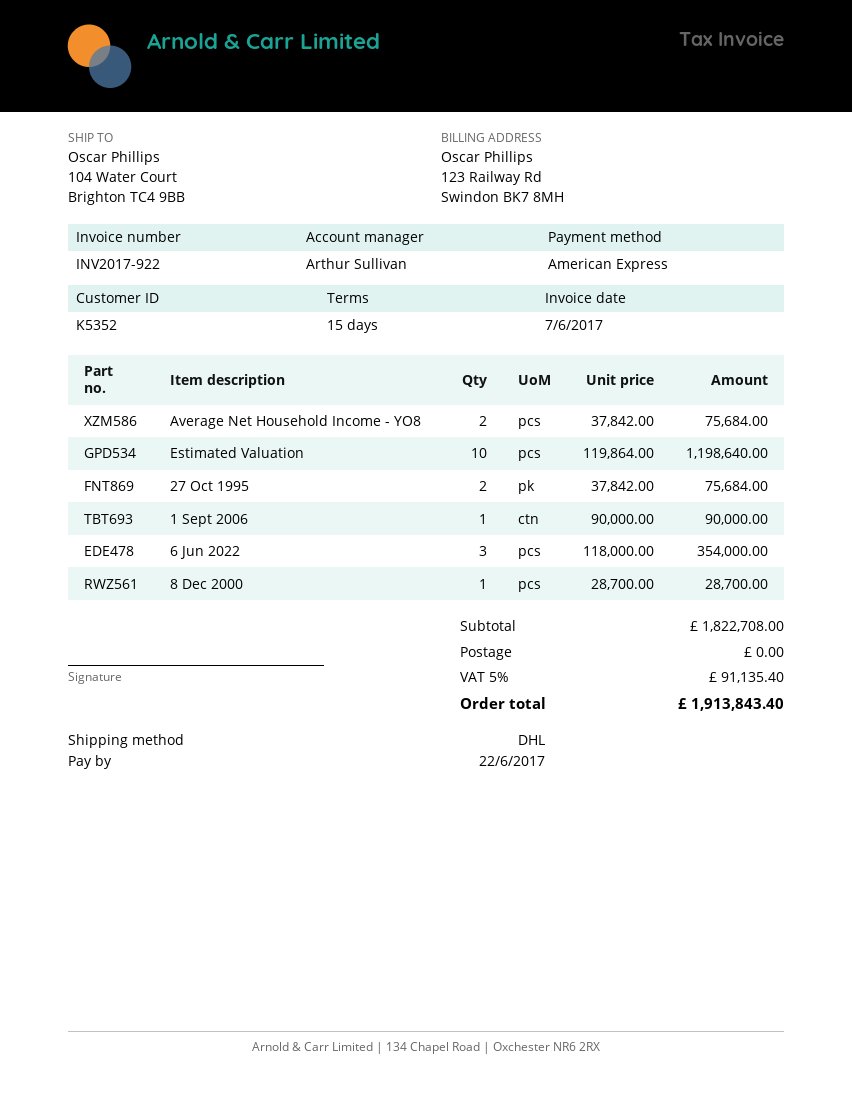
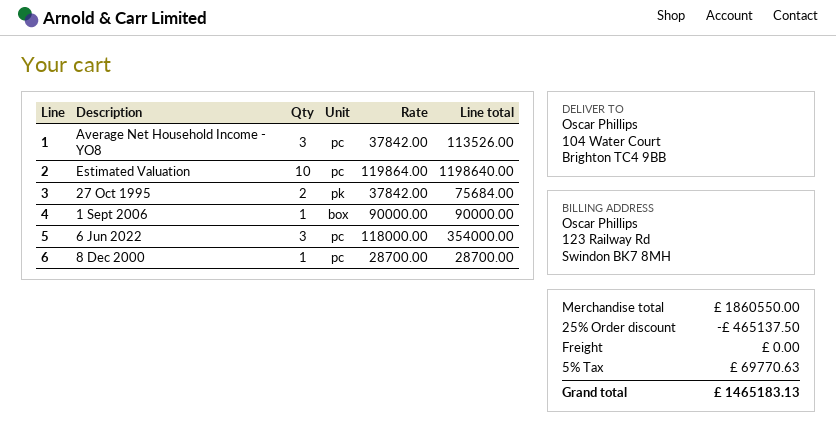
Average Net Household Income - YO8: 2 x 37842.00 = 75684.00 -> 3 x 37842.00 = 113526.00
subtotal: 1822708.00 -> 1860550.00
discount: none -> 25% = 465137.50
tax: 5% = 91135.40 -> 5% = 69770.63
total: 1913843.40 -> 1465183.13

